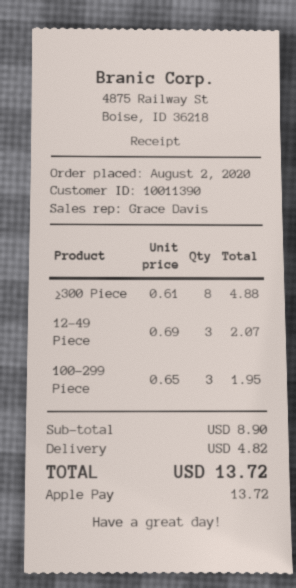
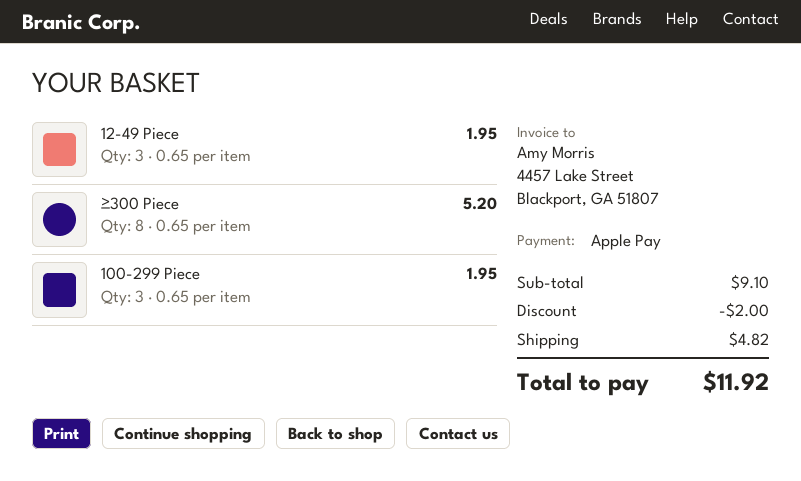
≥300 Piece: 8 x 0.61 = 4.88 -> 8 x 0.65 = 5.20
12-49 Piece: 3 x 0.69 = 2.07 -> 3 x 0.65 = 1.95
subtotal: 8.90 -> 9.10
discount: none -> 2.00
total: 13.72 -> 11.92

